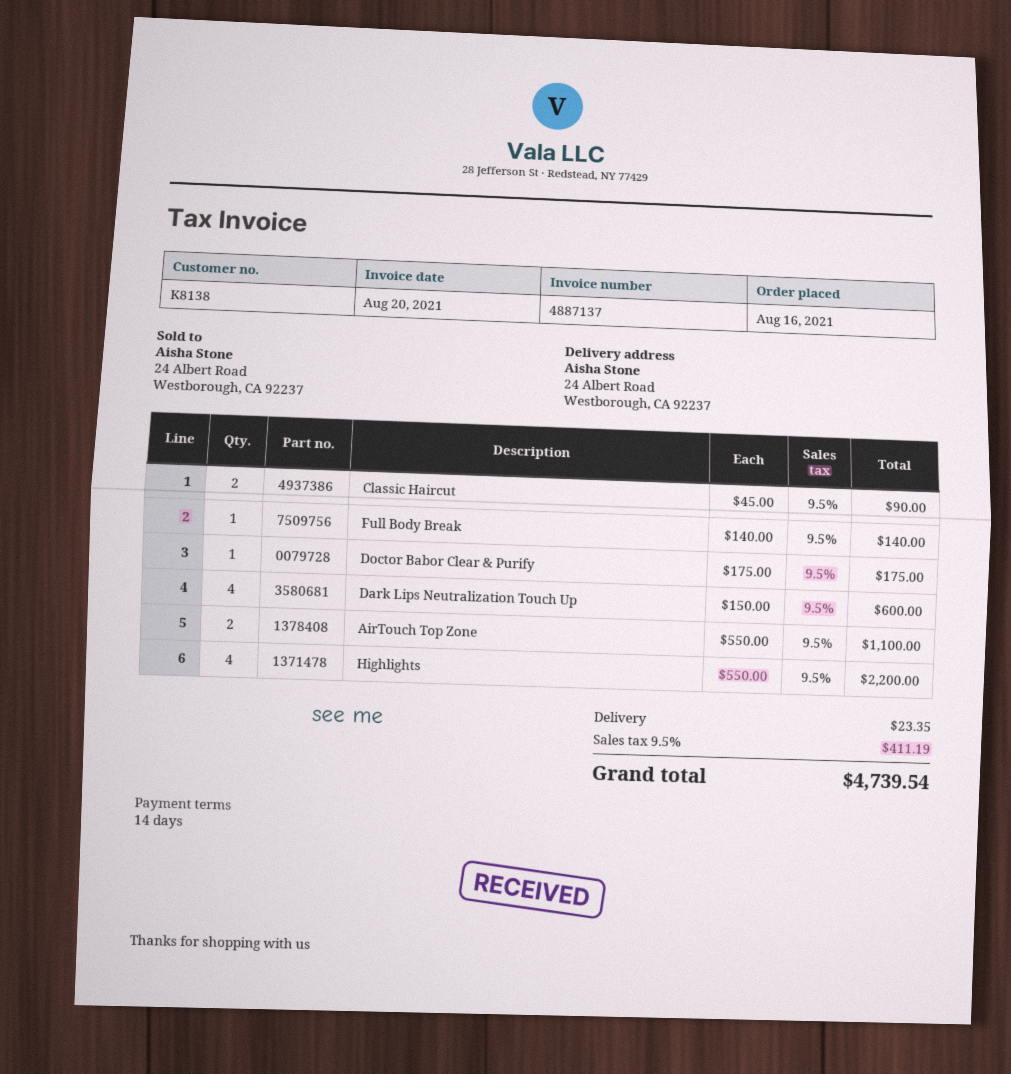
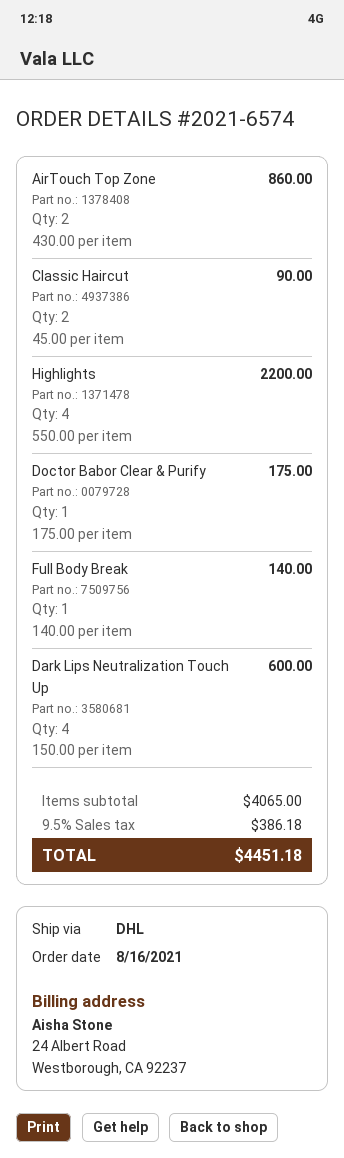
AirTouch Top Zone: 2 x 550.00 = 1100.00 -> 2 x 430.00 = 860.00
shipping: 23.35 -> none
tax: 9.5% = 411.19 -> 9.5% = 386.18
total: 4739.54 -> 4451.18

